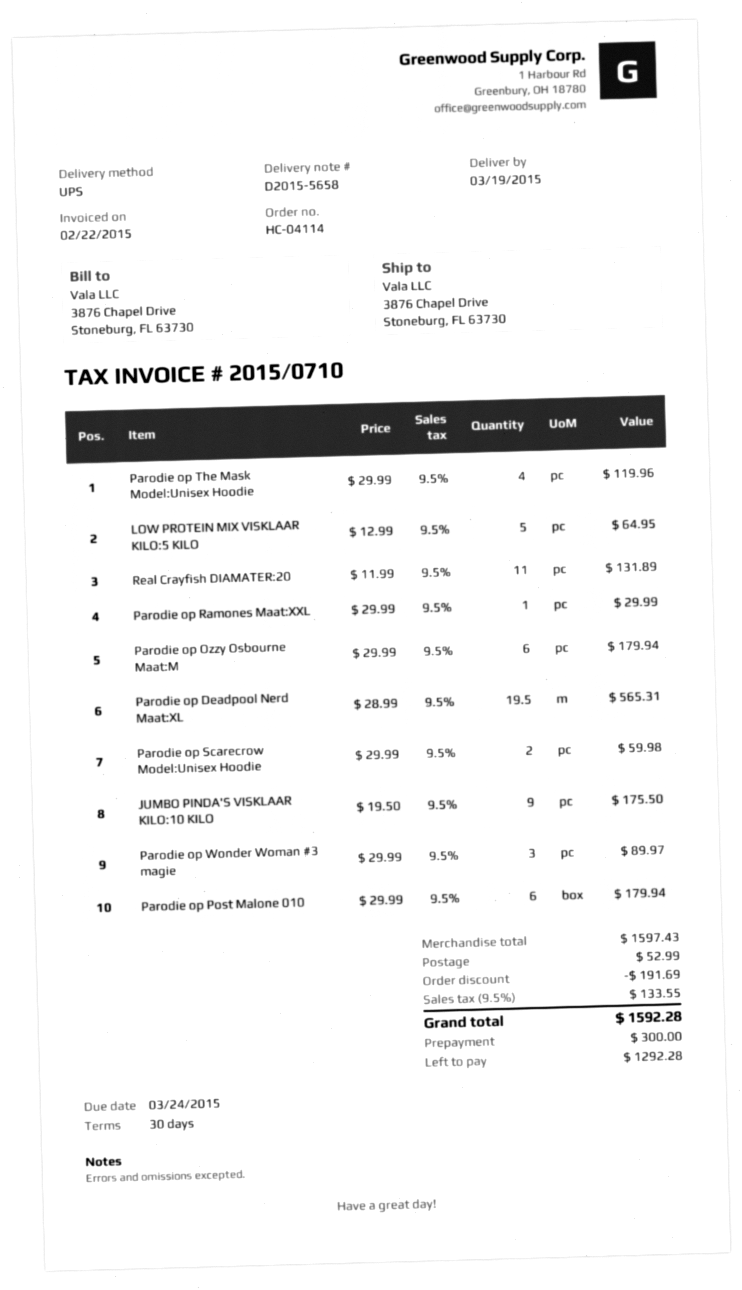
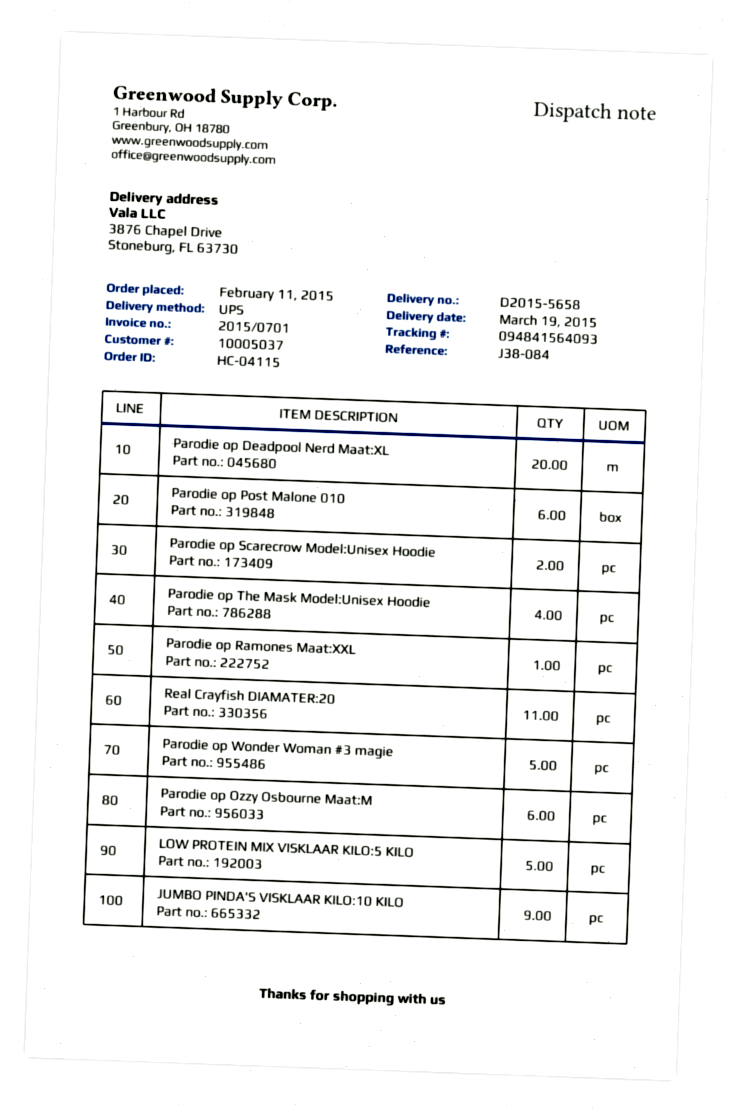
order number: HC-04114 -> HC-04115
invoice number: 2015/0710 -> 2015/0701
Parodie op Deadpool Nerd Maat:XL: 19.5 -> 20
Parodie op Wonder Woman #3 magie: 3 -> 5

